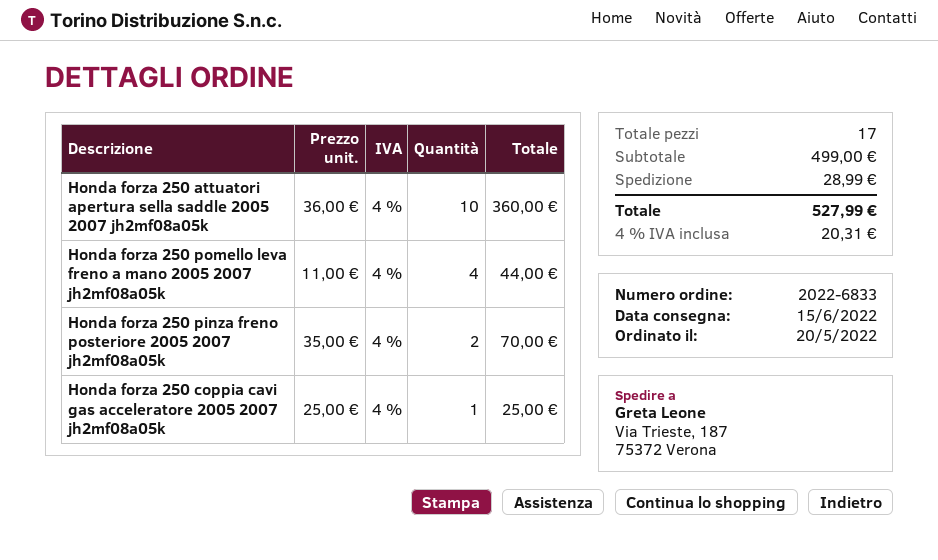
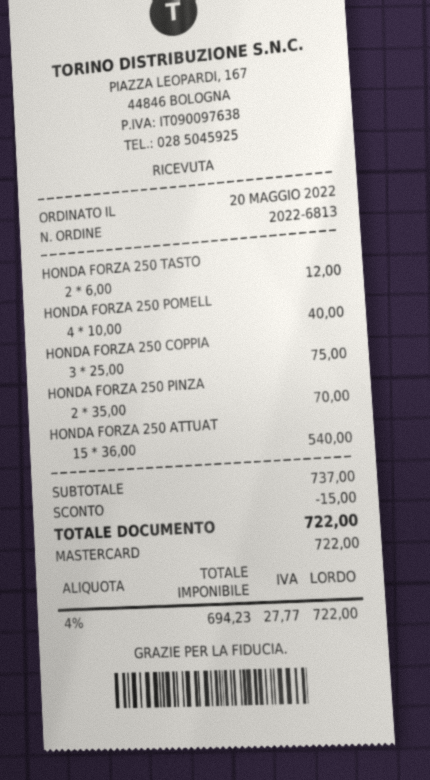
order number: 2022-6833 -> 2022-6813
Honda forza 250 attuatori apertura sella saddle 2005 2007 jh2mf08a05k: 10 x 36.00 = 360.00 -> 15 x 36.00 = 540.00
Honda forza 250 pomello leva freno a mano 2005 2007 jh2mf08a05k: 4 x 11.00 = 44.00 -> 4 x 10.00 = 40.00
Honda forza 250 coppia cavi gas acceleratore 2005 2007 jh2mf08a05k: 1 x 25.00 = 25.00 -> 3 x 25.00 = 75.00
HONDA FORZA 250 TASTO: none -> 2 x 6.00 = 12.00
subtotal: 499.00 -> 737.00
discount: none -> 15.00
shipping: 28.99 -> none
tax: 4% = 20.31 -> 4% = 27.77
total: 527.99 -> 722.00

